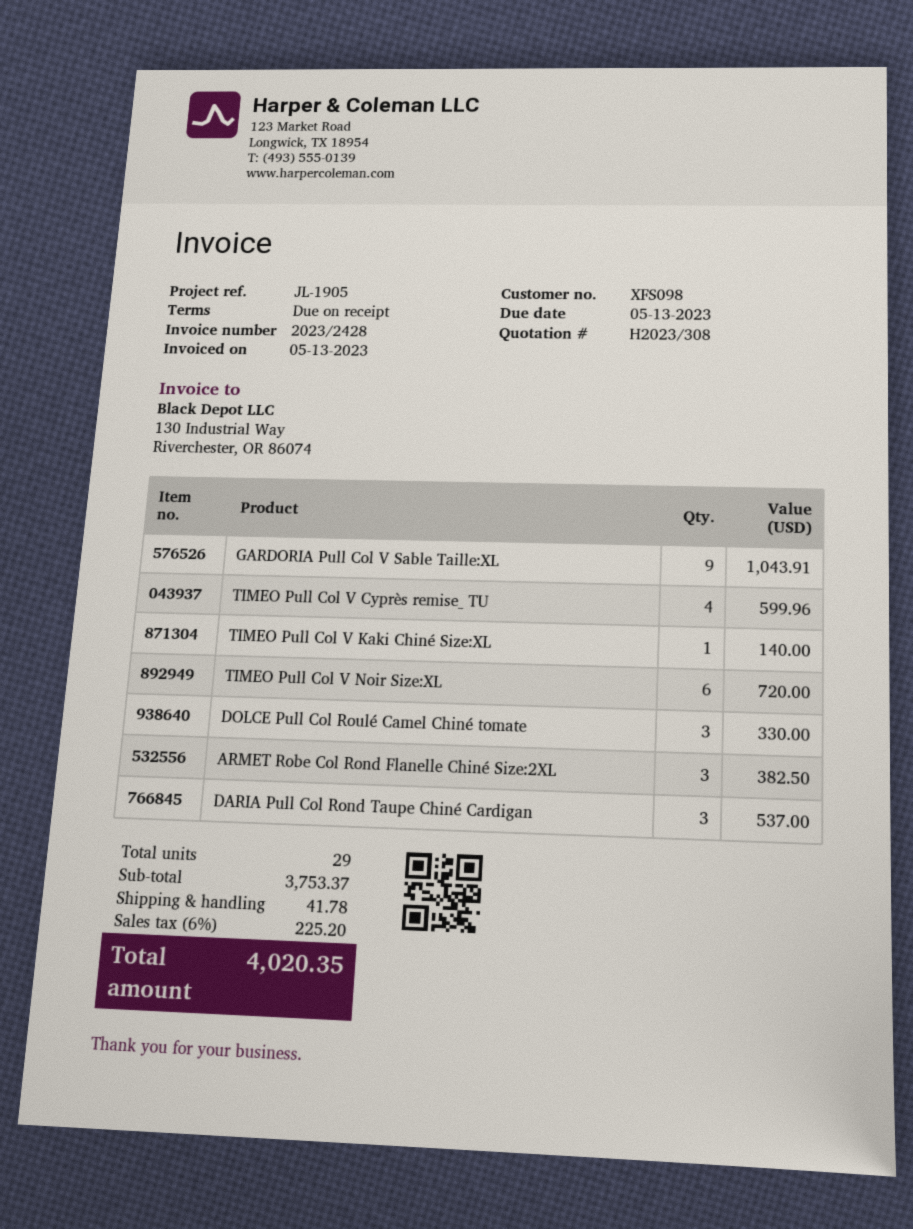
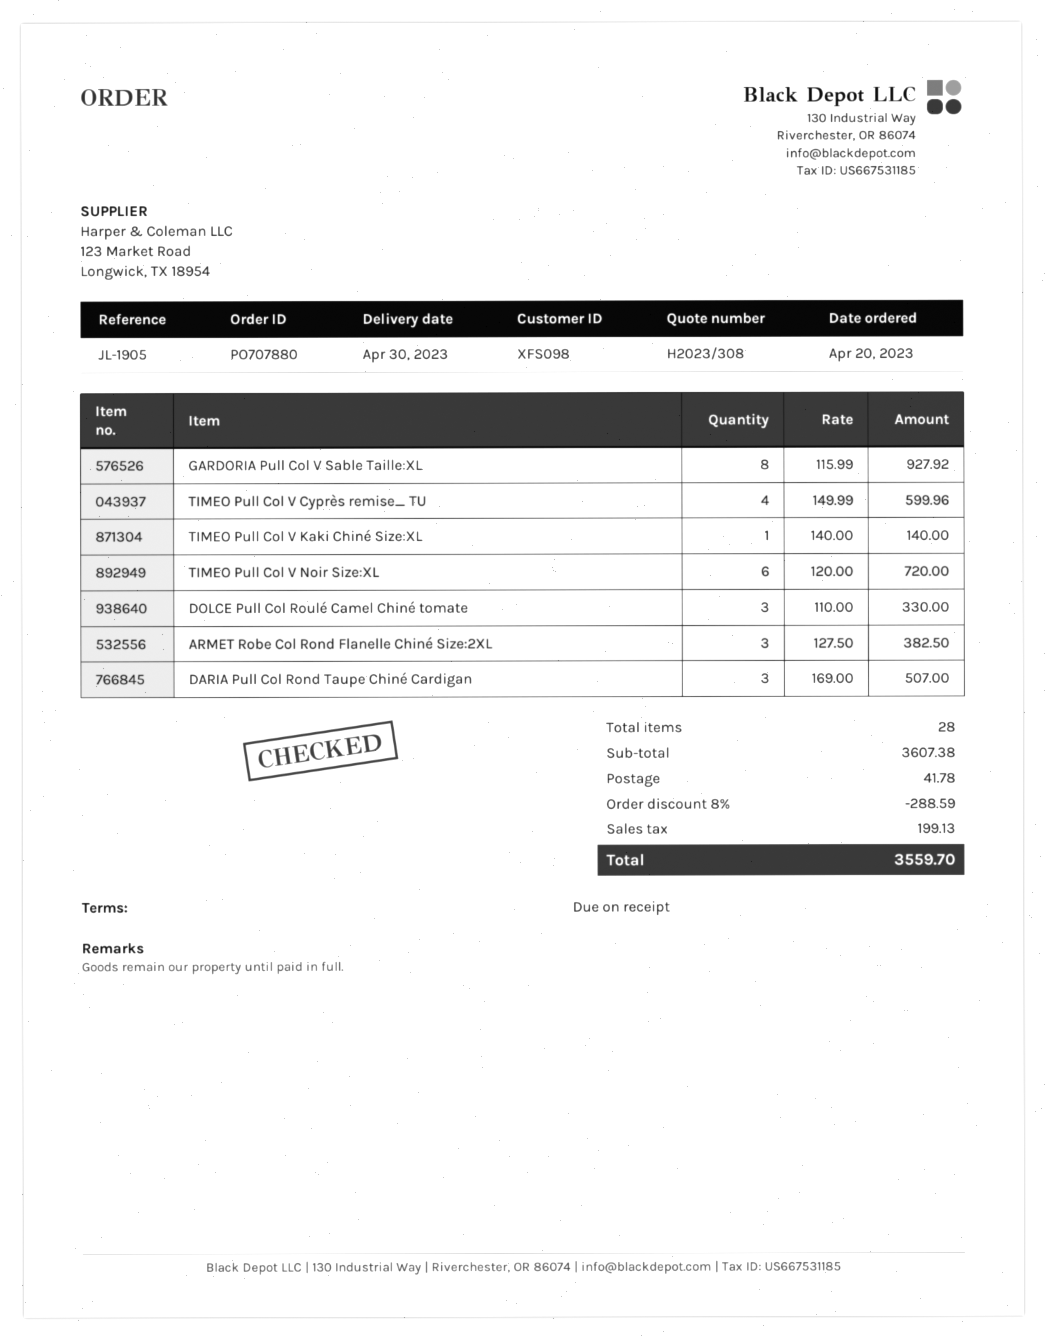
GARDORIA Pull Col V Sable Taille:XL: 9 for 1043.91 -> 8 for 927.92
DARIA Pull Col Rond Taupe Chiné Cardigan: 3 for 537.00 -> 3 for 507.00
total quantity: 29 -> 28
subtotal: 3753.37 -> 3607.38
discount: none -> 8% = 288.59
tax: 225.20 -> 199.13
total: 4020.35 -> 3559.70

